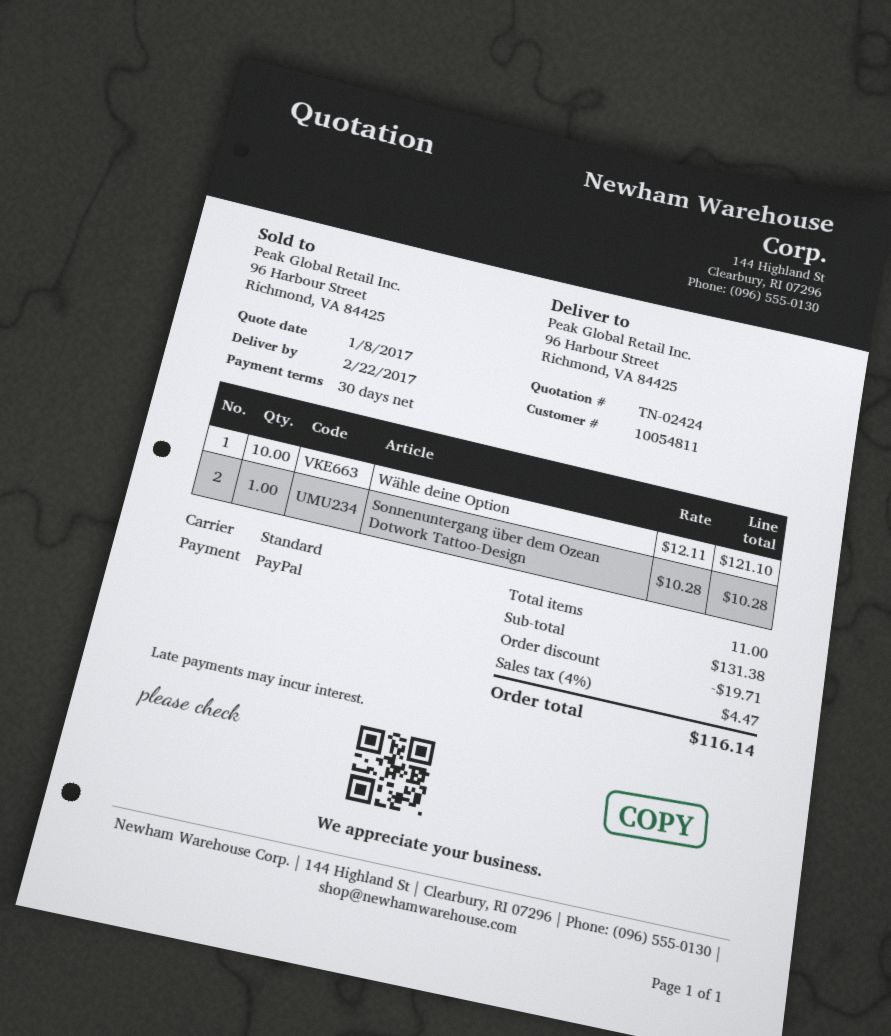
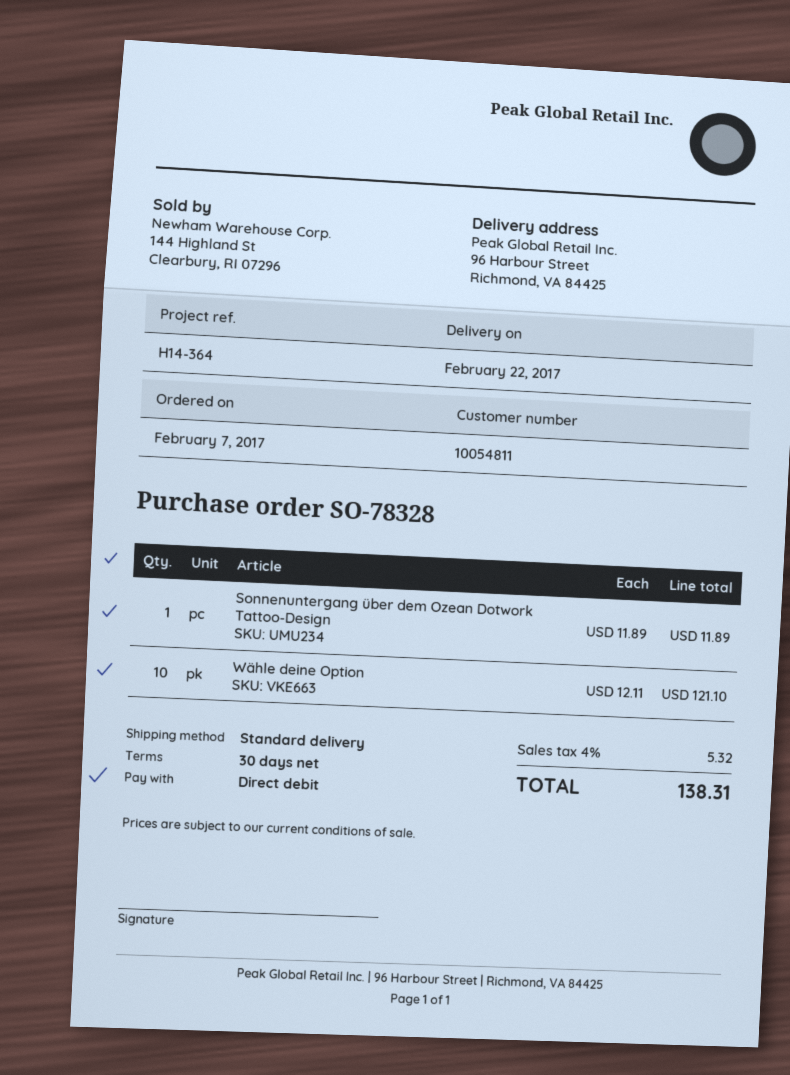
payment method: PayPal -> direct debit
Sonnenuntergang über dem Ozean Dotwork Tattoo-Design: 1 x 10.28 = 10.28 -> 1 x 11.89 = 11.89
discount: 19.71 -> none
tax: 4% = 4.47 -> 4% = 5.32
total: 116.14 -> 138.31

